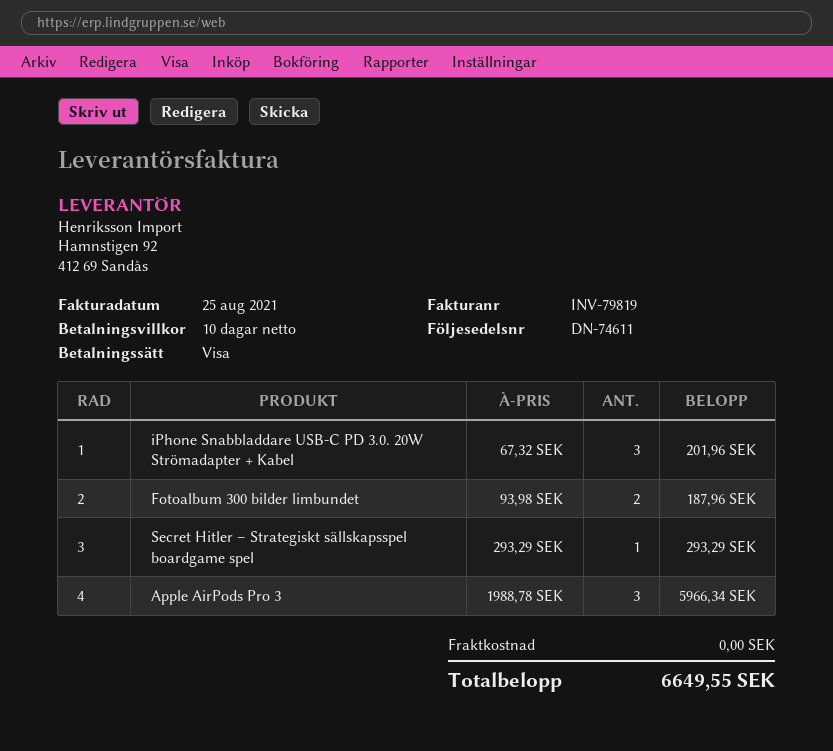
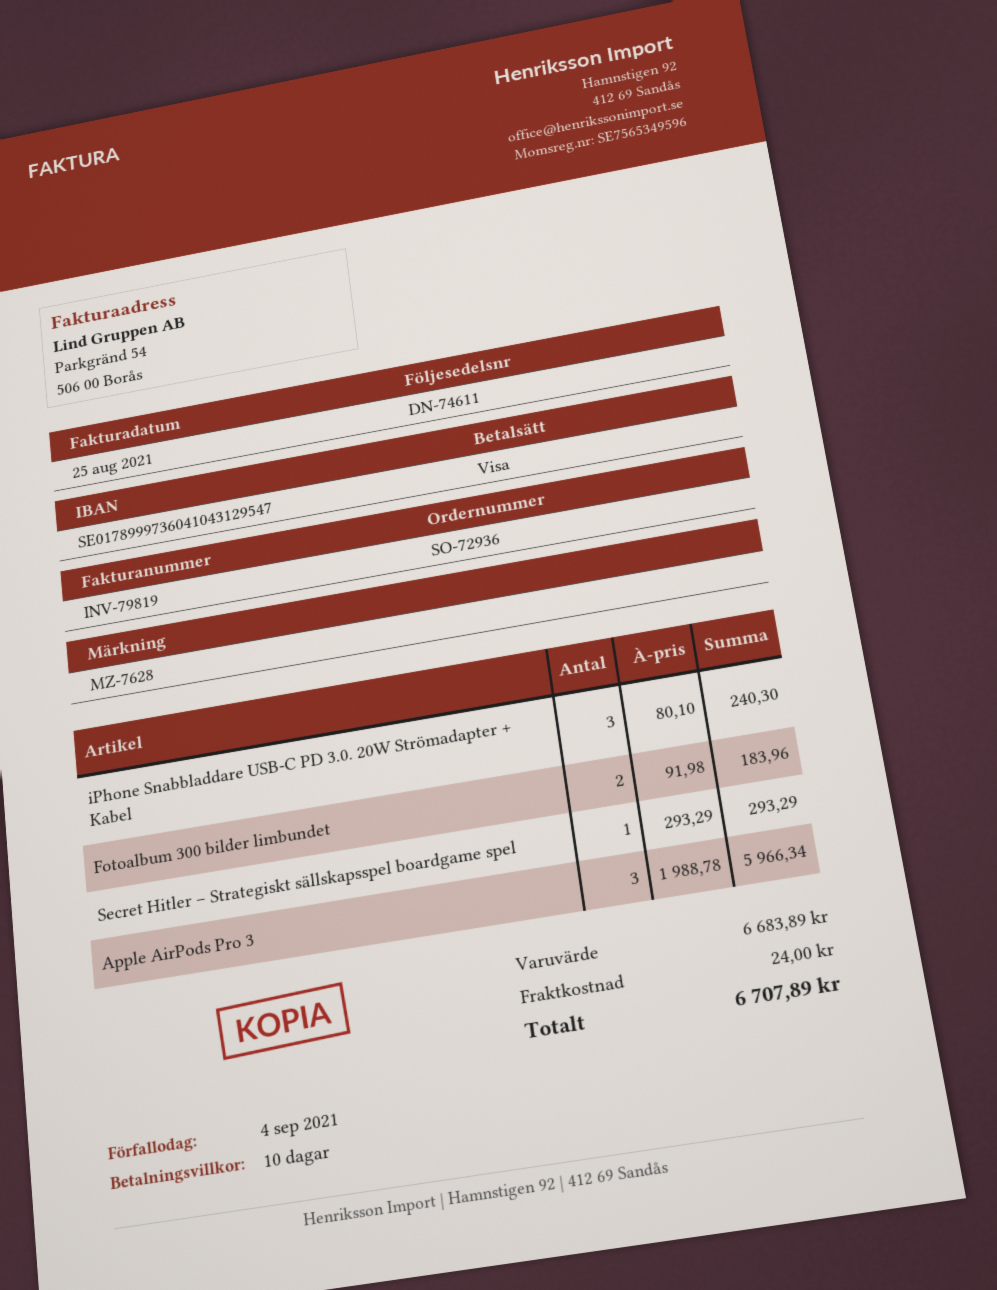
iPhone Snabbladdare USB-C PD 3.0. 20W Strömadapter + Kabel: 3 x 67.32 = 201.96 -> 3 x 80.10 = 240.30
Fotoalbum 300 bilder limbundet: 2 x 93.98 = 187.96 -> 2 x 91.98 = 183.96
shipping: 0.00 -> 24.00
total: 6649.55 -> 6707.89

